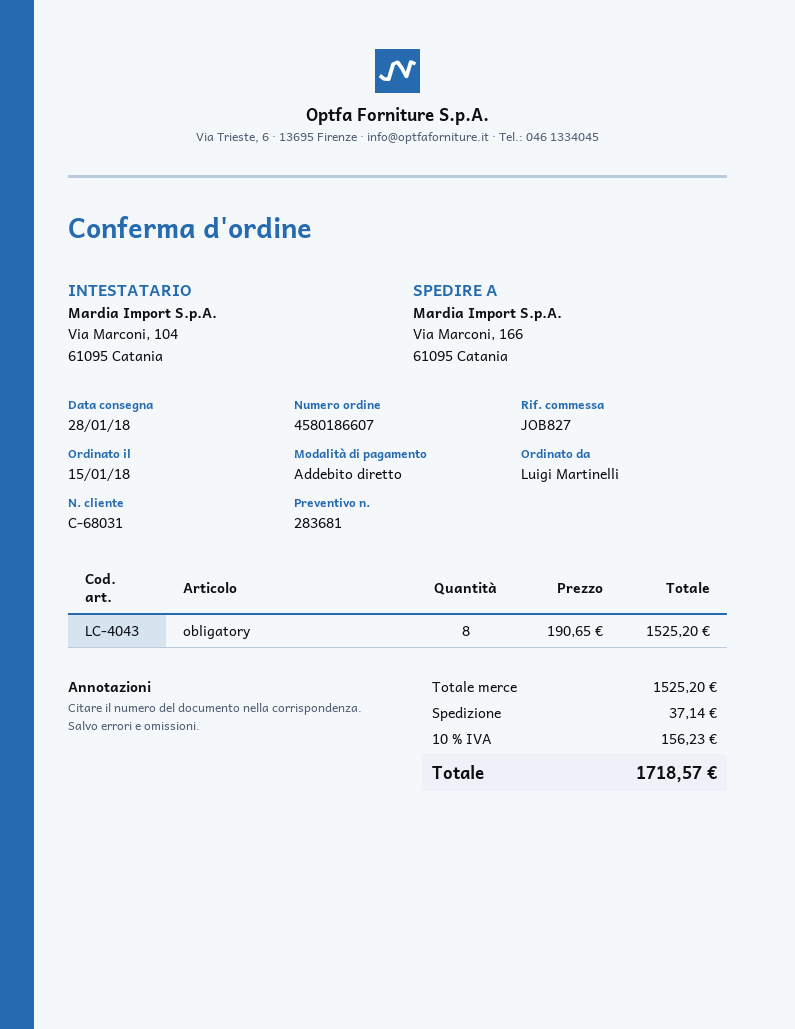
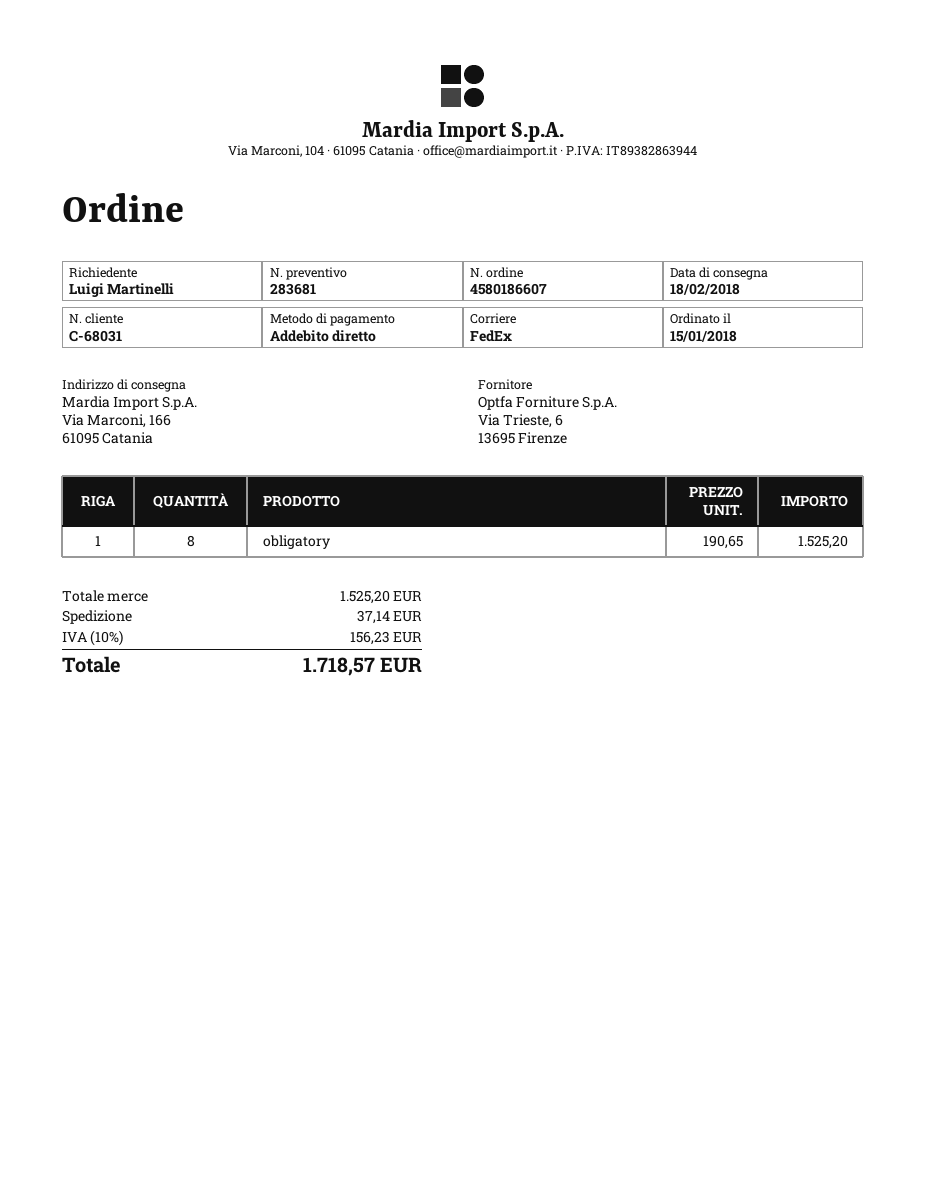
delivery date: 2018-01-28 -> 2018-02-18

